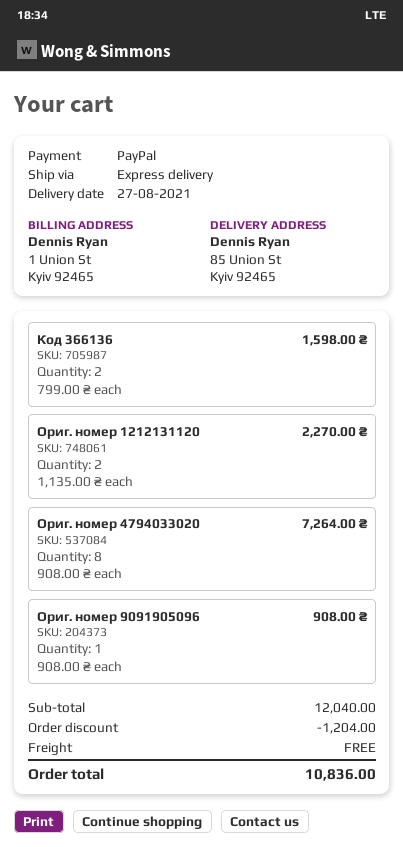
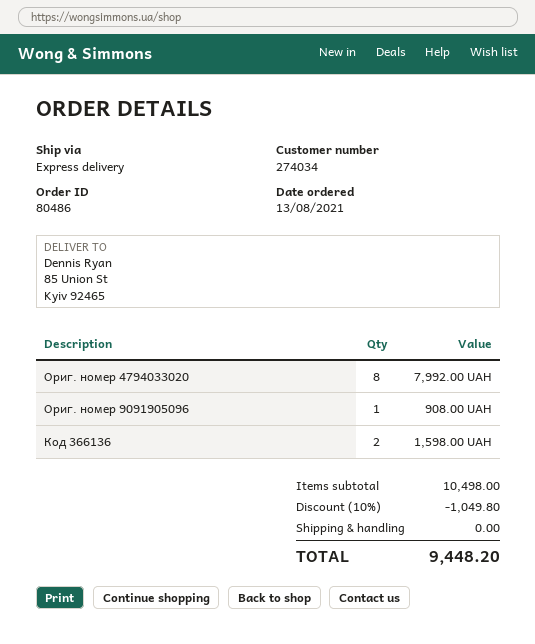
Ориг. номер 1212131120: 2 for 2270.00 -> none
Ориг. номер 4794033020: 8 for 7264.00 -> 8 for 7992.00
subtotal: 12040.00 -> 10498.00
discount: 1204.00 -> 1049.80
total: 10836.00 -> 9448.20

